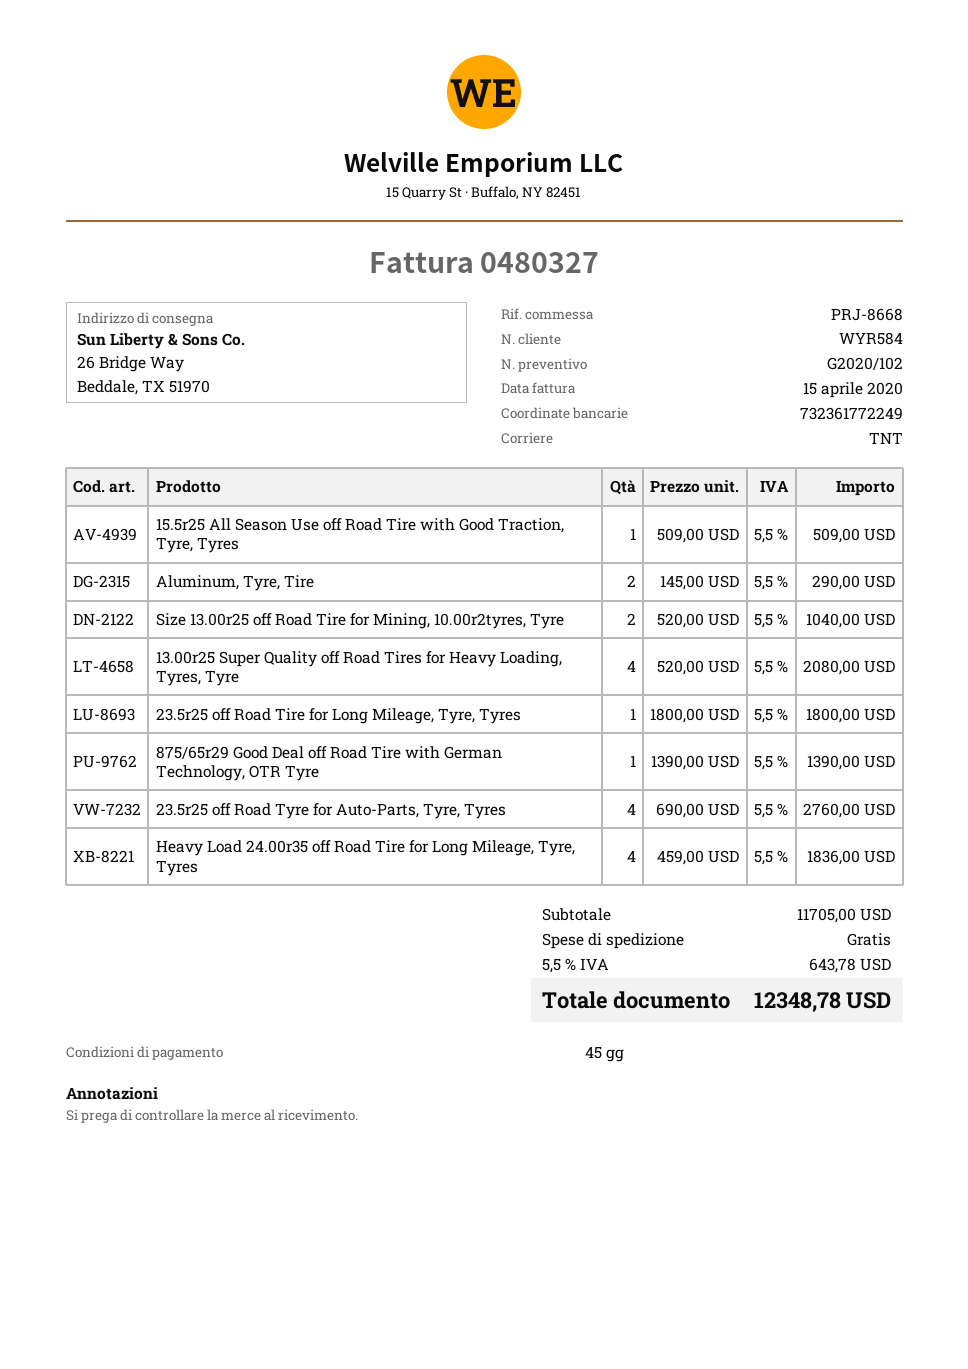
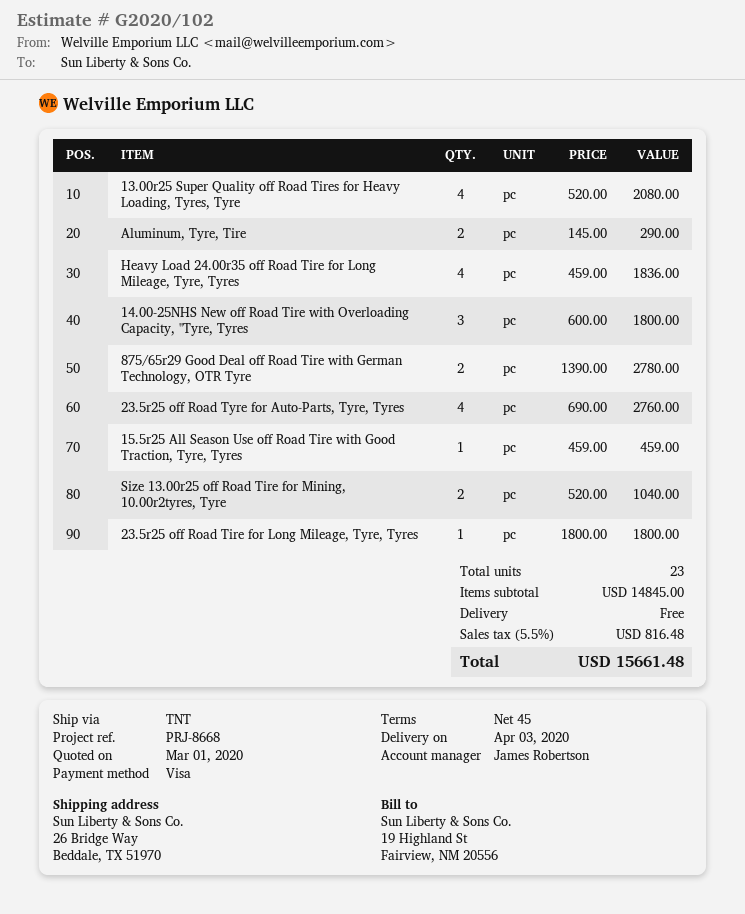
15.5r25 All Season Use off Road Tire with Good Traction, Tyre, Tyres: 1 x 509.00 = 509.00 -> 1 x 459.00 = 459.00
875/65r29 Good Deal off Road Tire with German Technology, OTR Tyre: 1 x 1390.00 = 1390.00 -> 2 x 1390.00 = 2780.00
14.00-25NHS New off Road Tire with Overloading Capacity, ''Tyre, Tyres: none -> 3 x 600.00 = 1800.00
subtotal: 11705.00 -> 14845.00
tax: 5.5% = 643.78 -> 5.5% = 816.48
total: 12348.78 -> 15661.48

